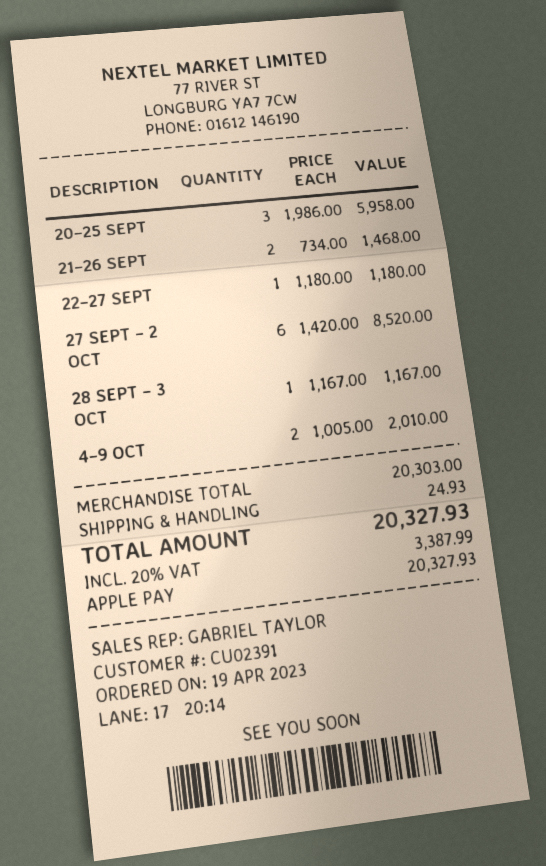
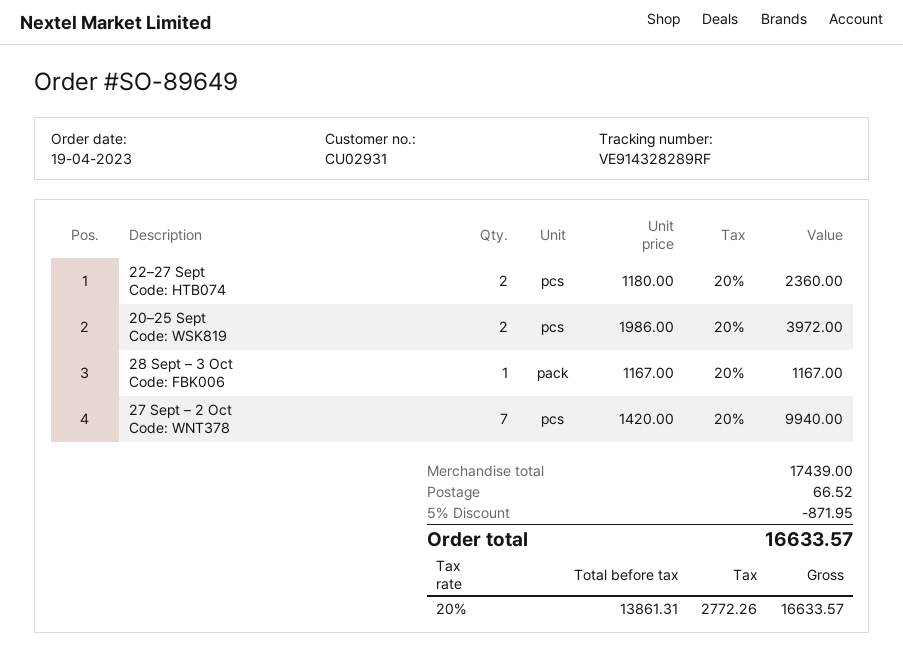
customer number: CU02391 -> CU02931
20–25 SEPT: 3 x 1986.00 = 5958.00 -> 2 x 1986.00 = 3972.00
21–26 SEPT: 2 x 734.00 = 1468.00 -> none
22–27 SEPT: 1 x 1180.00 = 1180.00 -> 2 x 1180.00 = 2360.00
27 SEPT – 2 OCT: 6 x 1420.00 = 8520.00 -> 7 x 1420.00 = 9940.00
4–9 OCT: 2 x 1005.00 = 2010.00 -> none
subtotal: 20303.00 -> 17439.00
discount: none -> 5% = 871.95
shipping: 24.93 -> 66.52
tax: 20% = 3387.99 -> 20% = 2772.26
total: 20327.93 -> 16633.57

